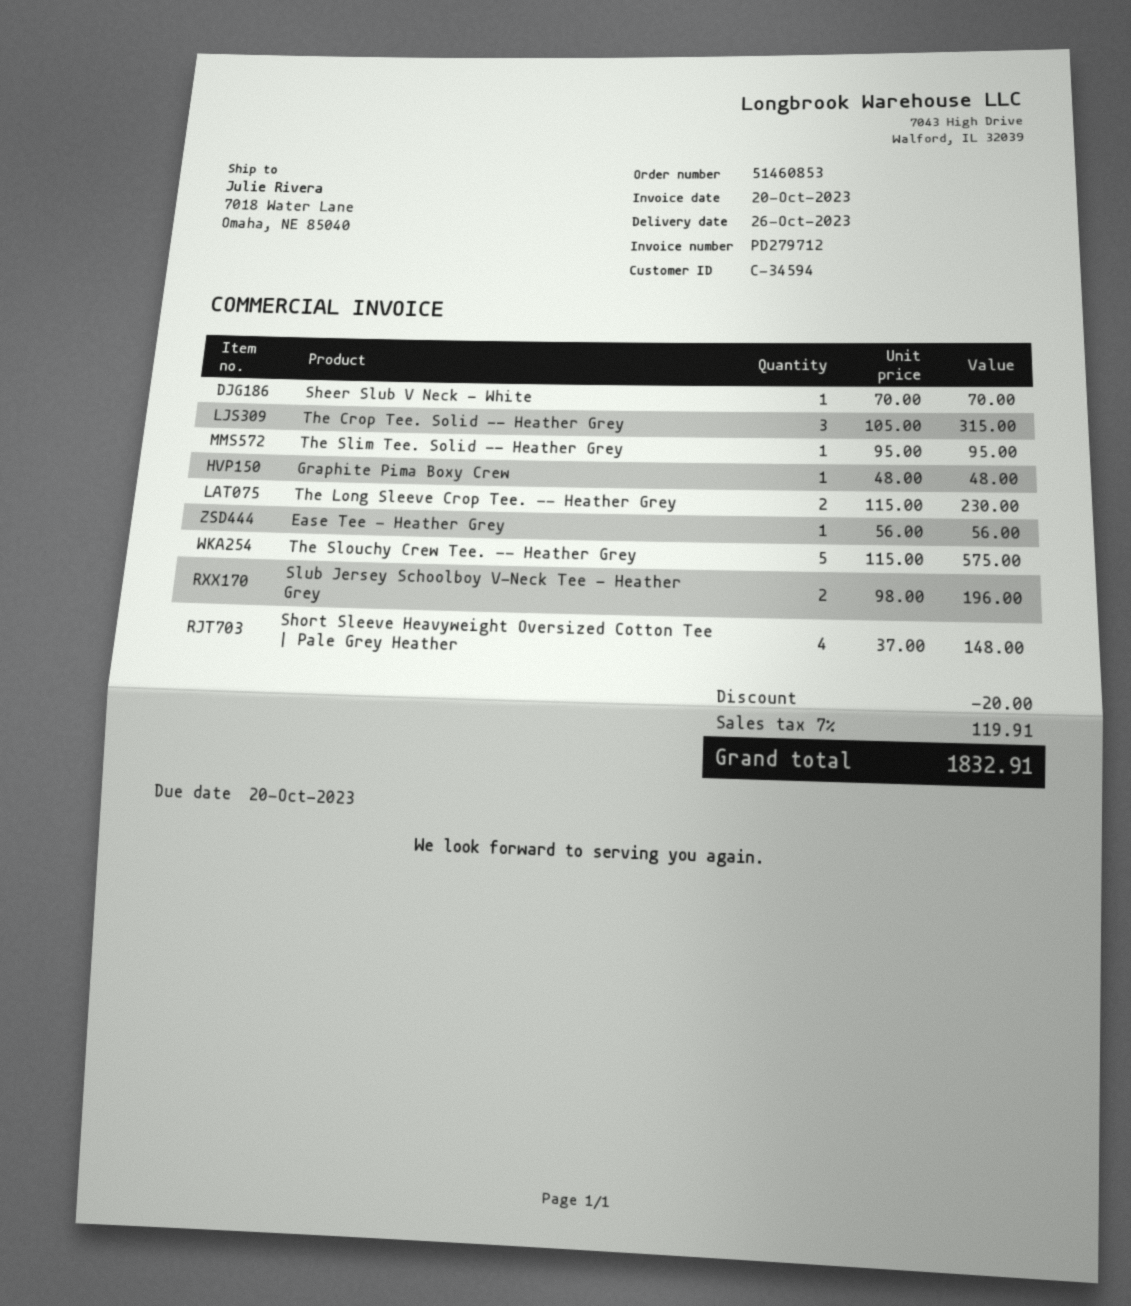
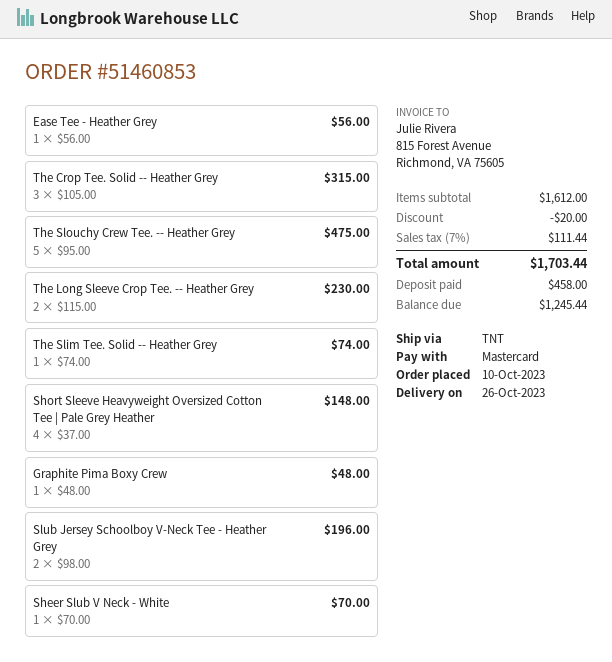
The Slim Tee. Solid -- Heather Grey: 1 x 95.00 = 95.00 -> 1 x 74.00 = 74.00
The Slouchy Crew Tee. -- Heather Grey: 5 x 115.00 = 575.00 -> 5 x 95.00 = 475.00
tax: 7% = 119.91 -> 7% = 111.44
total: 1832.91 -> 1703.44

